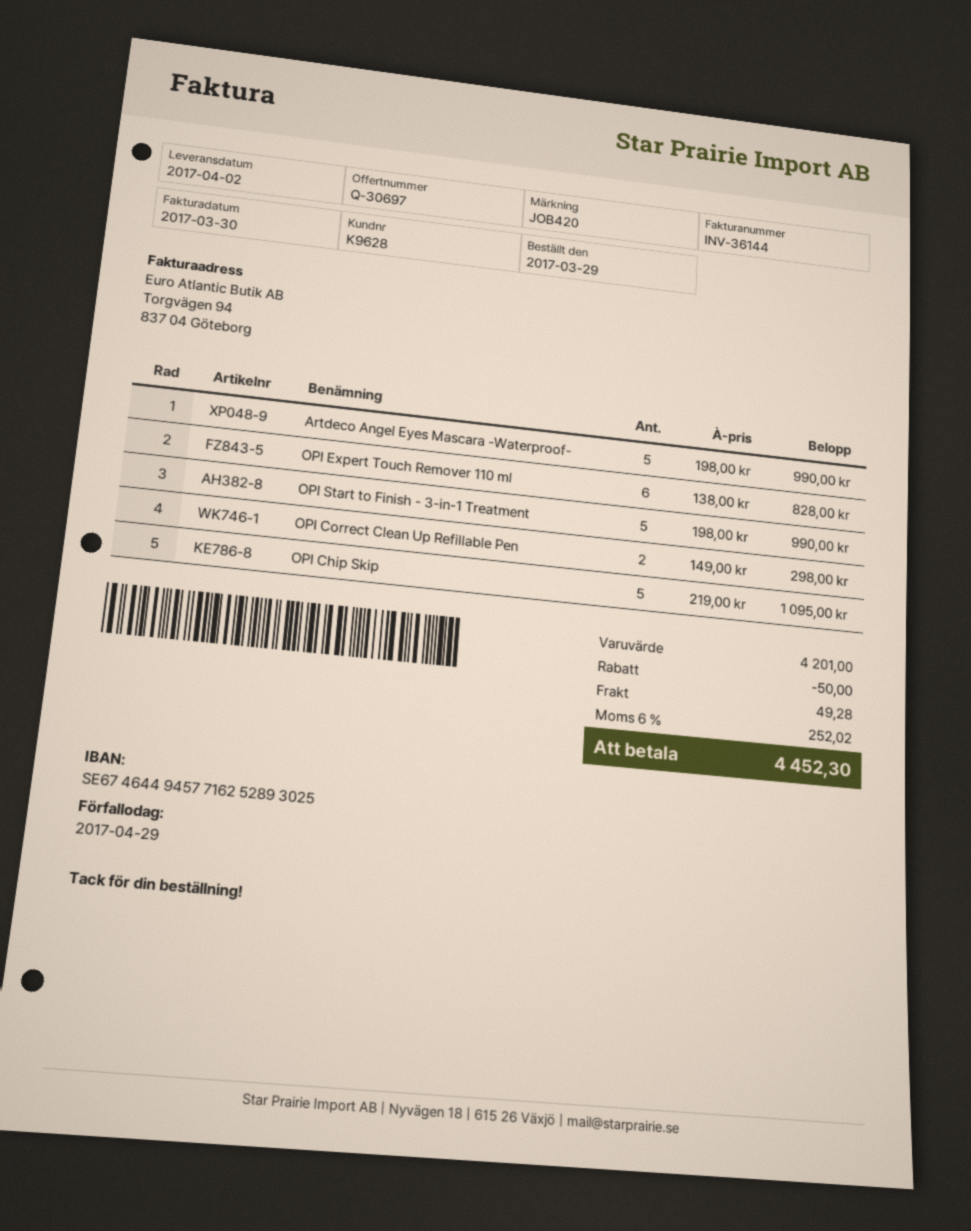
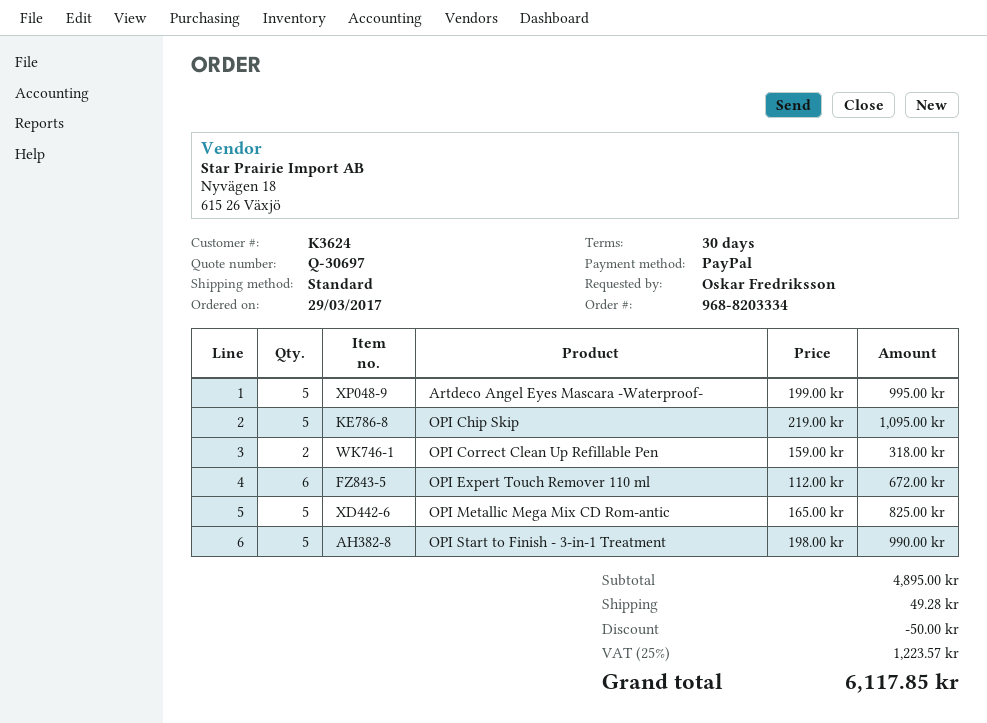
customer number: K9628 -> K3624
Artdeco Angel Eyes Mascara -Waterproof-: 5 x 198.00 = 990.00 -> 5 x 199.00 = 995.00
OPI Expert Touch Remover 110 ml: 6 x 138.00 = 828.00 -> 6 x 112.00 = 672.00
OPI Correct Clean Up Refillable Pen: 2 x 149.00 = 298.00 -> 2 x 159.00 = 318.00
OPI Metallic Mega Mix CD Rom-antic: none -> 5 x 165.00 = 825.00
subtotal: 4201.00 -> 4895.00
tax: 6% = 252.02 -> 25% = 1223.57
total: 4452.30 -> 6117.85

